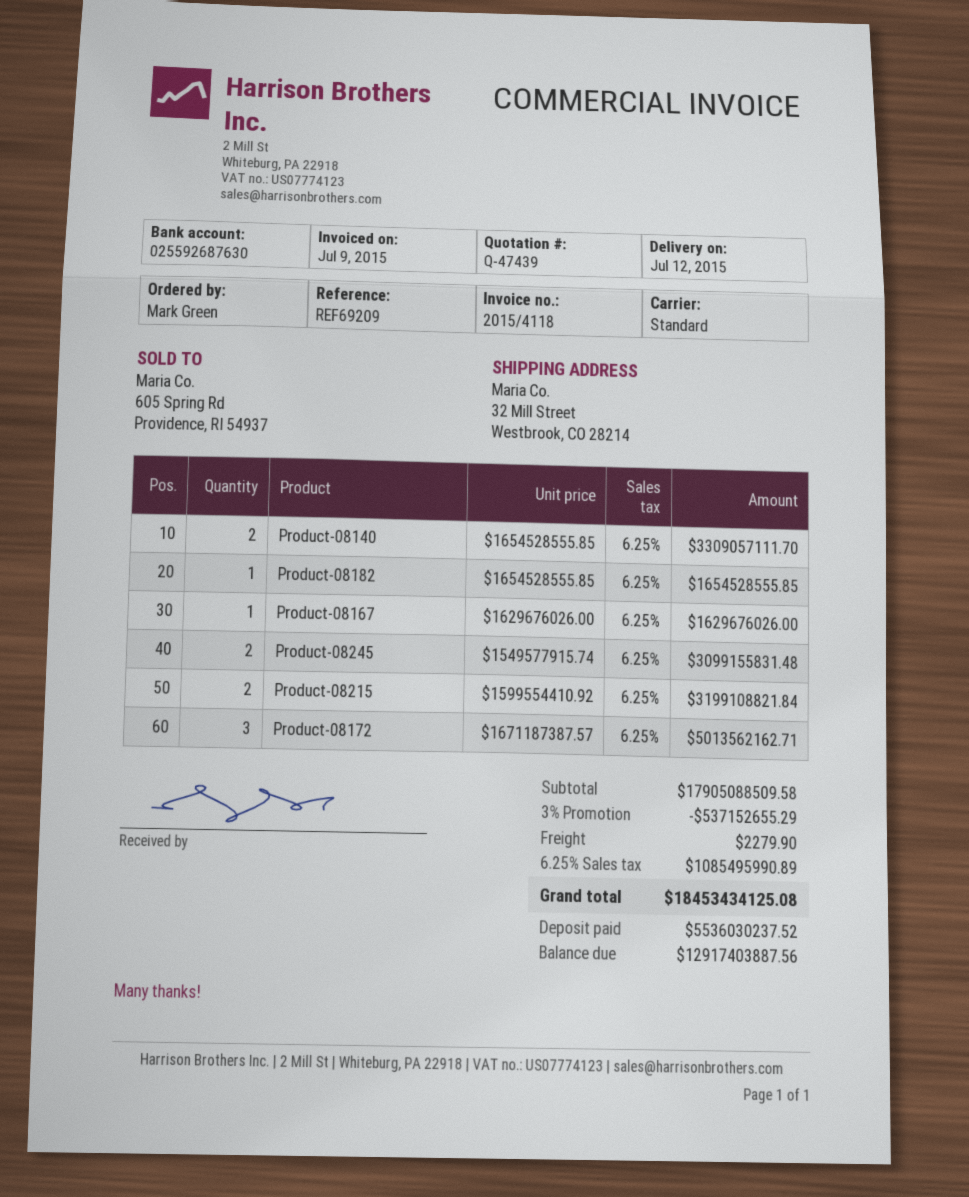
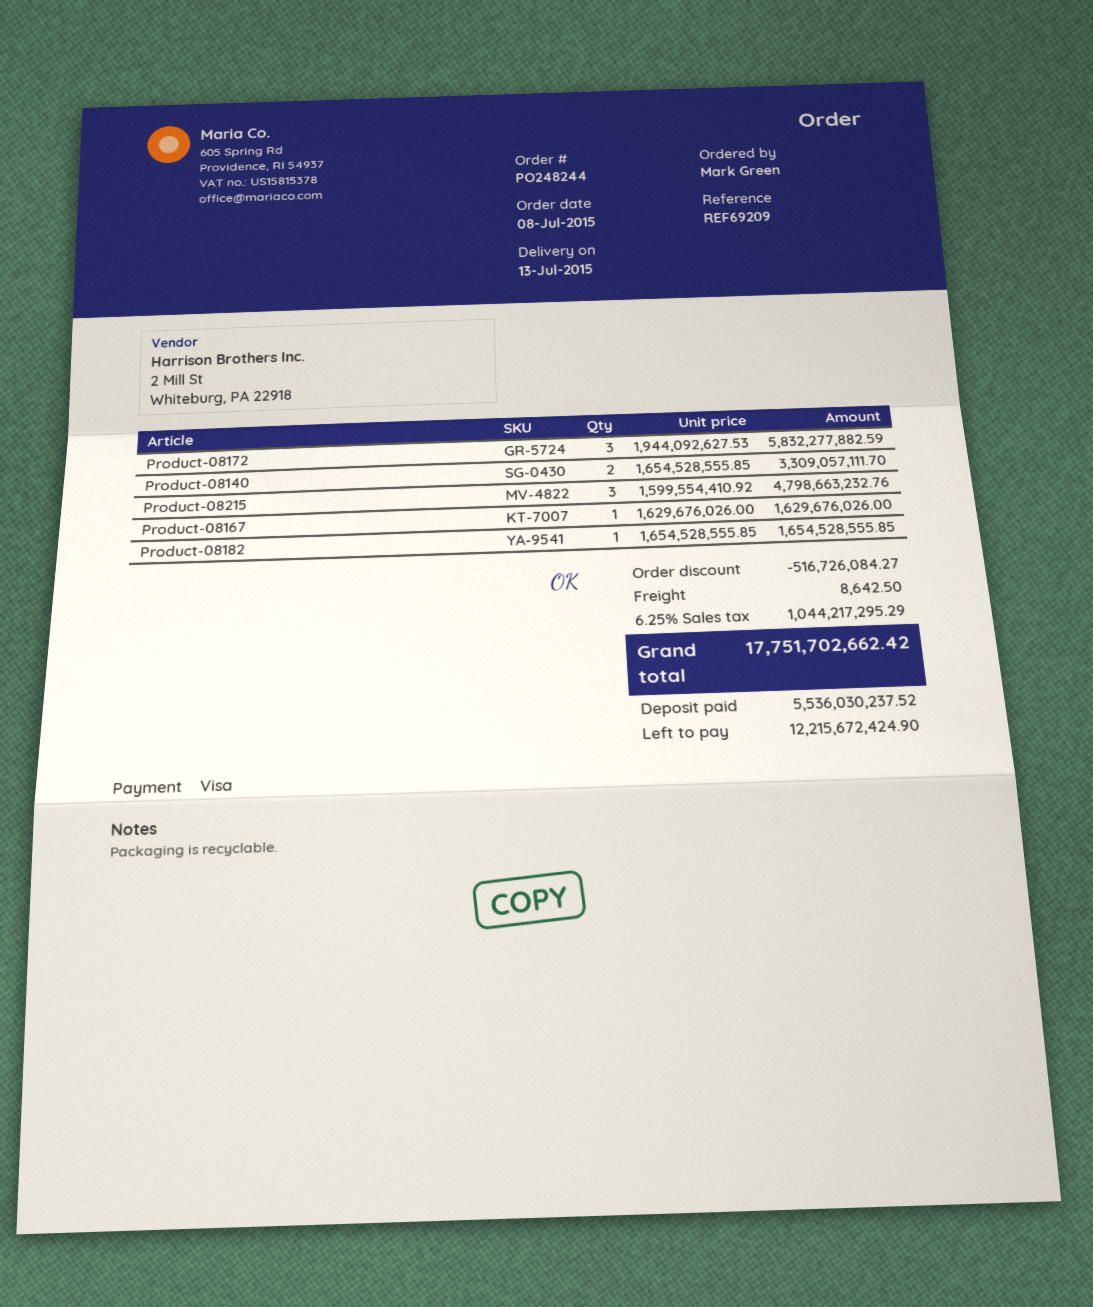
delivery date: 2015-07-12 -> 2015-07-13
Product-08245: 2 x 1549577915.74 = 3099155831.48 -> none
Product-08215: 2 x 1599554410.92 = 3199108821.84 -> 3 x 1599554410.92 = 4798663232.76
Product-08172: 3 x 1671187387.57 = 5013562162.71 -> 3 x 1944092627.53 = 5832277882.59
discount: 537152655.29 -> 516726084.27
shipping: 2279.90 -> 8642.50
tax: 6.25% = 1085495990.89 -> 6.25% = 1044217295.29
total: 18453434125.08 -> 17751702662.42
balance: 12917403887.56 -> 12215672424.90

